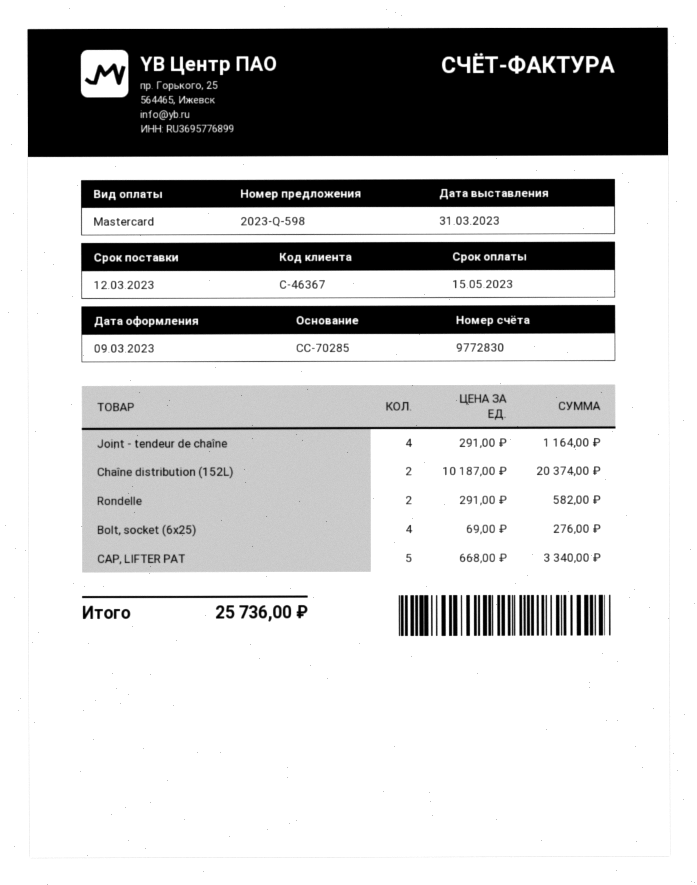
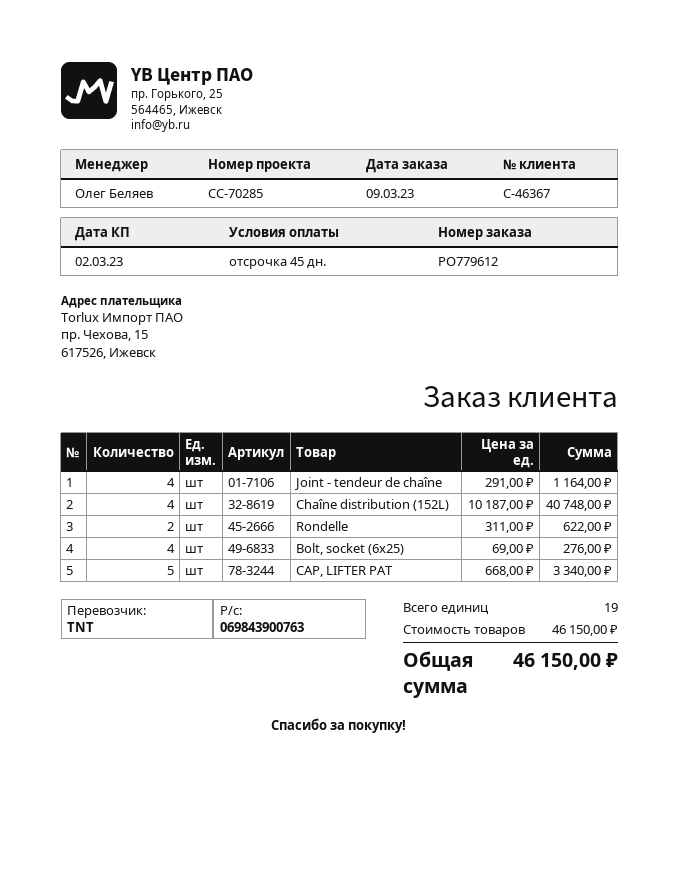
Chaîne distribution (152L): 2 x 10187.00 = 20374.00 -> 4 x 10187.00 = 40748.00
Rondelle: 2 x 291.00 = 582.00 -> 2 x 311.00 = 622.00
total: 25736.00 -> 46150.00

